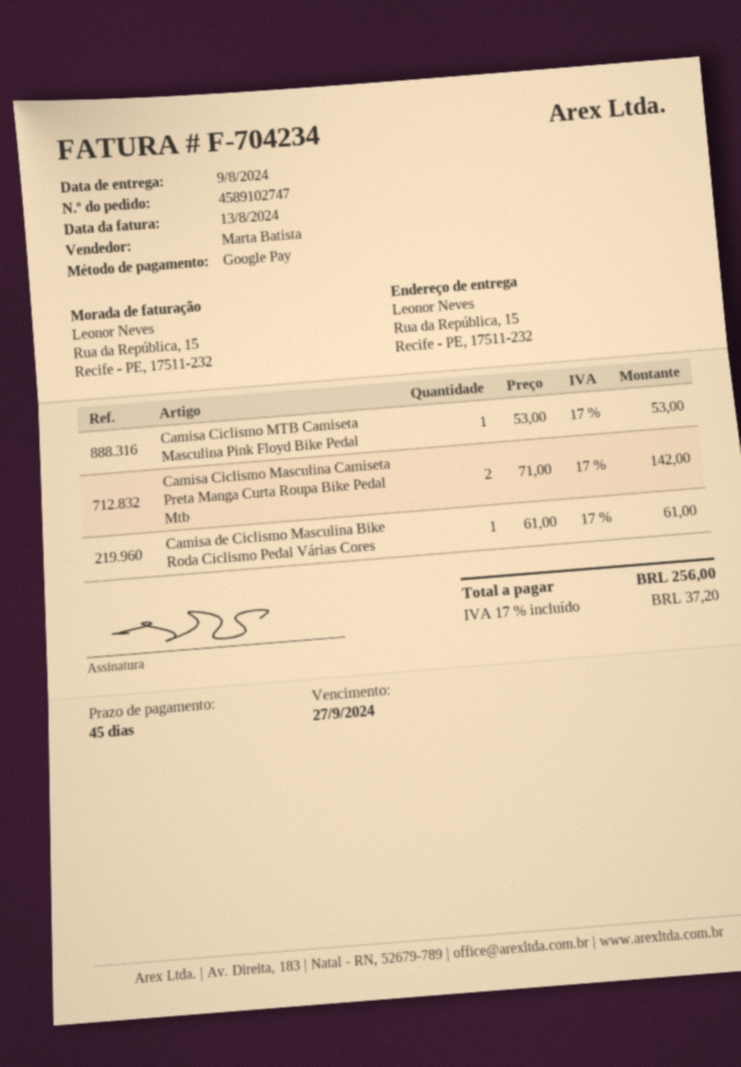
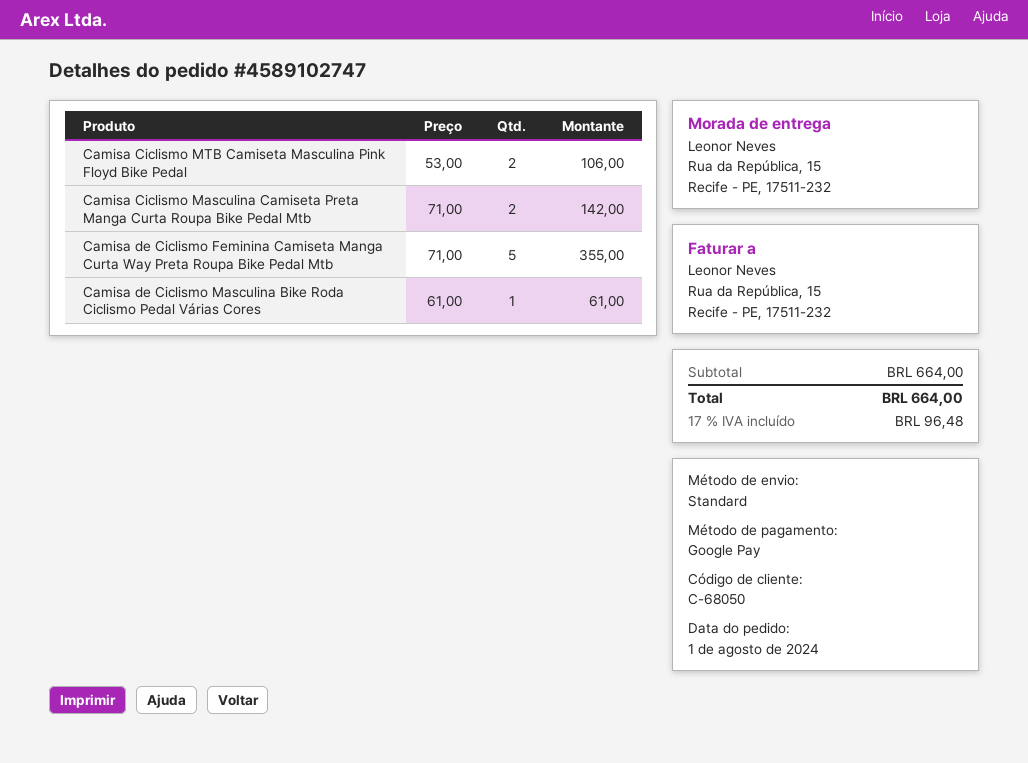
Camisa Ciclismo MTB Camiseta Masculina Pink Floyd Bike Pedal: 1 x 53.00 = 53.00 -> 2 x 53.00 = 106.00
Camisa de Ciclismo Feminina Camiseta Manga Curta Way Preta Roupa Bike Pedal Mtb: none -> 5 x 71.00 = 355.00
tax: 17% = 37.20 -> 17% = 96.48
total: 256.00 -> 664.00

